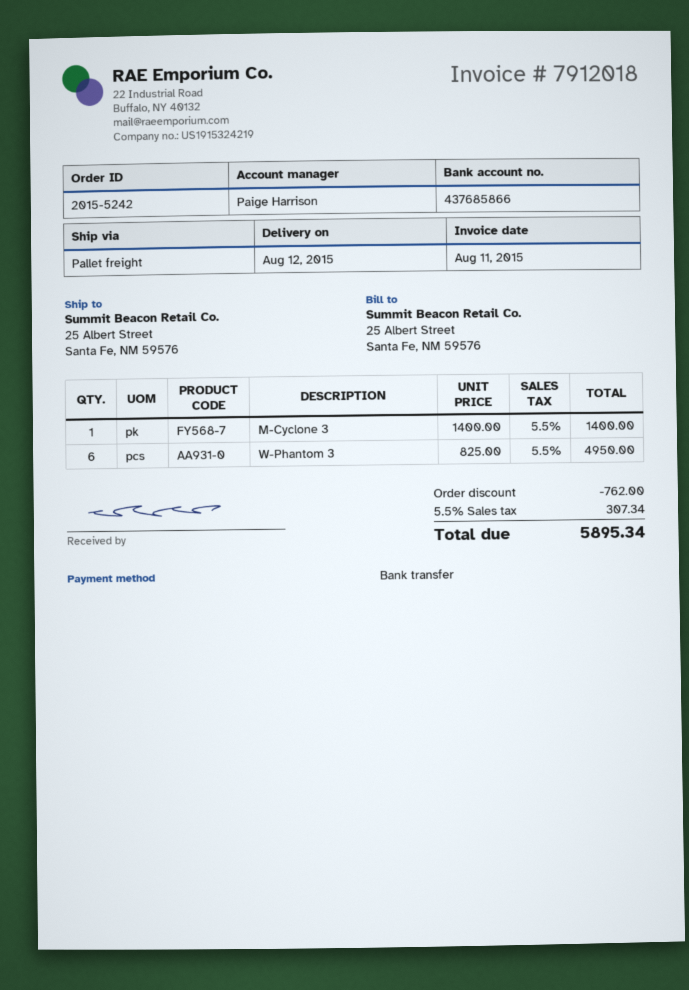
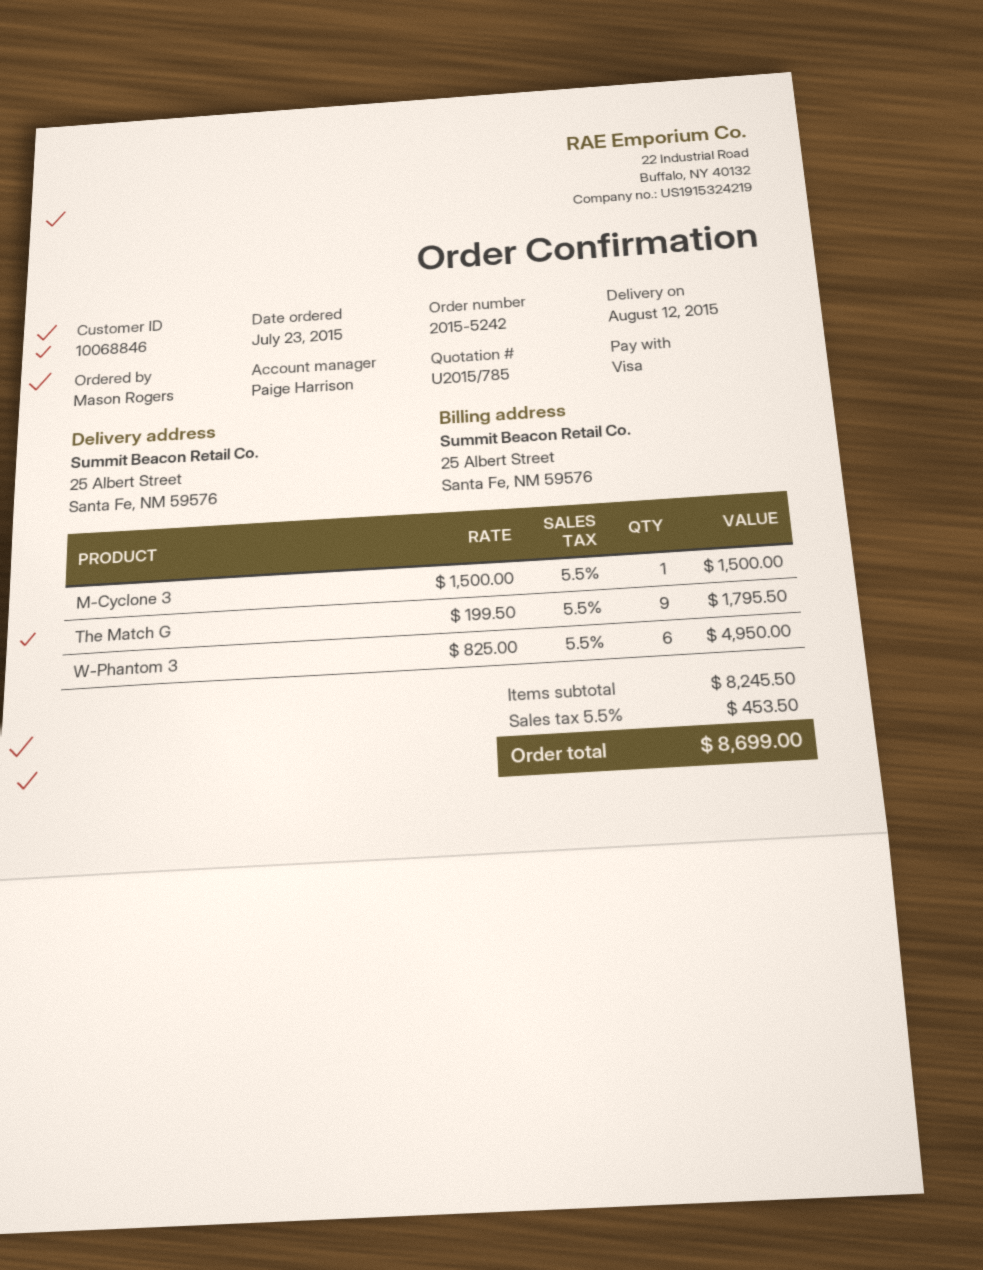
payment method: bank transfer -> Visa
M-Cyclone 3: 1 x 1400.00 = 1400.00 -> 1 x 1500.00 = 1500.00
The Match G: none -> 9 x 199.50 = 1795.50
discount: 762.00 -> none
tax: 5.5% = 307.34 -> 5.5% = 453.50
total: 5895.34 -> 8699.00

